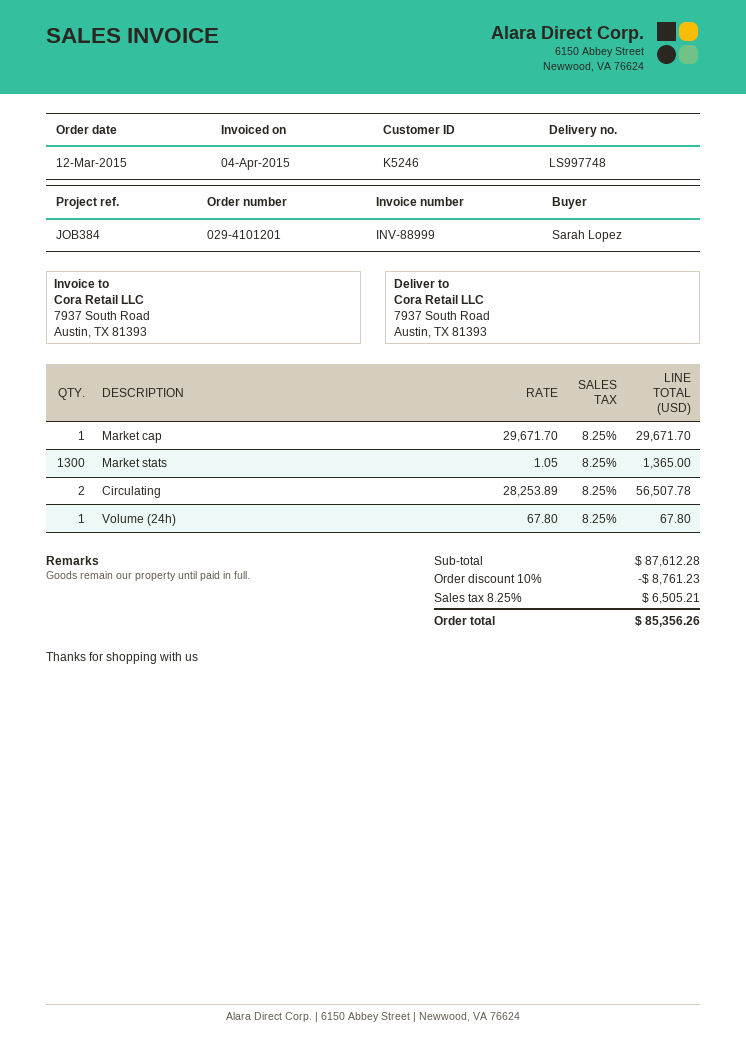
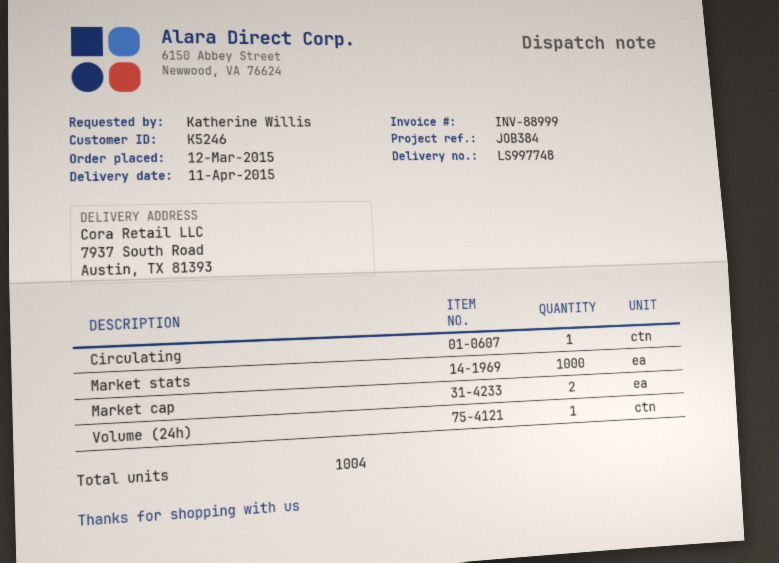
ordered by: Sarah Lopez -> Katherine Willis
Market cap: 1 -> 2
Market stats: 1300 -> 1000
Circulating: 2 -> 1

